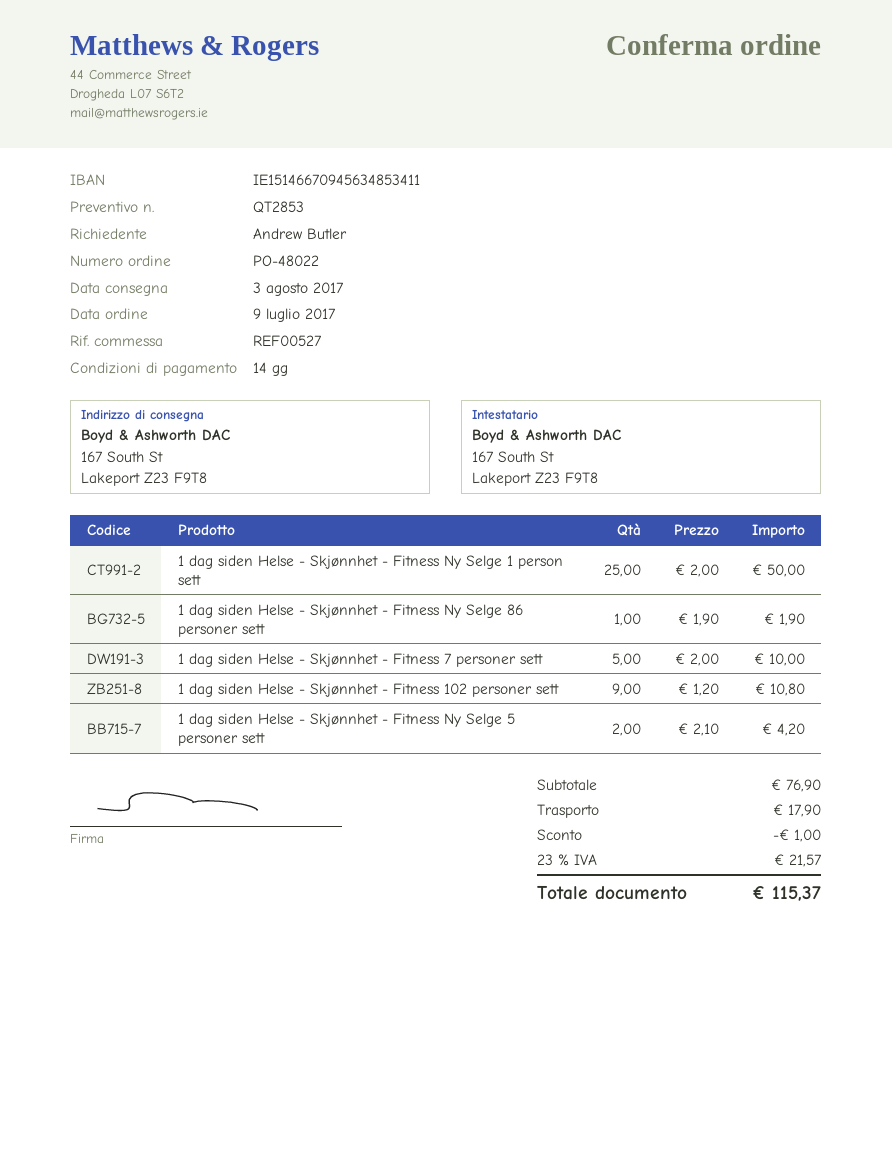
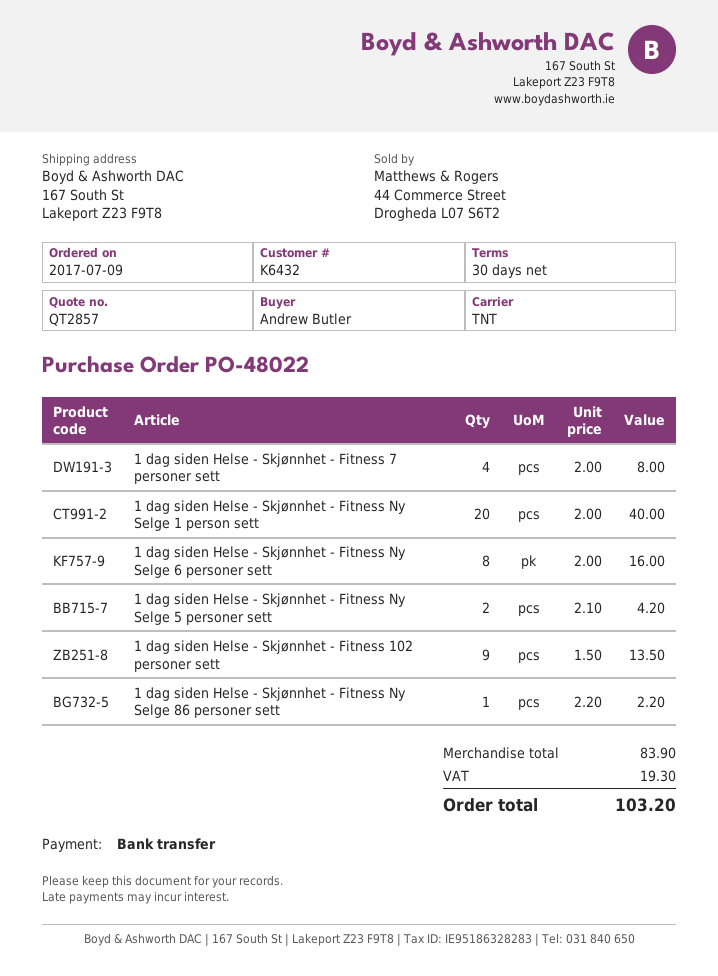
quote number: QT2853 -> QT2857
payment terms: 14 days -> 30 days
1 dag siden Helse - Skjønnhet - Fitness Ny Selge 1 person sett: 25 x 2.00 = 50.00 -> 20 x 2.00 = 40.00
1 dag siden Helse - Skjønnhet - Fitness Ny Selge 86 personer sett: 1 x 1.90 = 1.90 -> 1 x 2.20 = 2.20
1 dag siden Helse - Skjønnhet - Fitness 7 personer sett: 5 x 2.00 = 10.00 -> 4 x 2.00 = 8.00
1 dag siden Helse - Skjønnhet - Fitness 102 personer sett: 9 x 1.20 = 10.80 -> 9 x 1.50 = 13.50
1 dag siden Helse - Skjønnhet - Fitness Ny Selge 6 personer sett: none -> 8 x 2.00 = 16.00
subtotal: 76.90 -> 83.90
discount: 1.00 -> none
shipping: 17.90 -> none
tax: 21.57 -> 19.30
total: 115.37 -> 103.20

